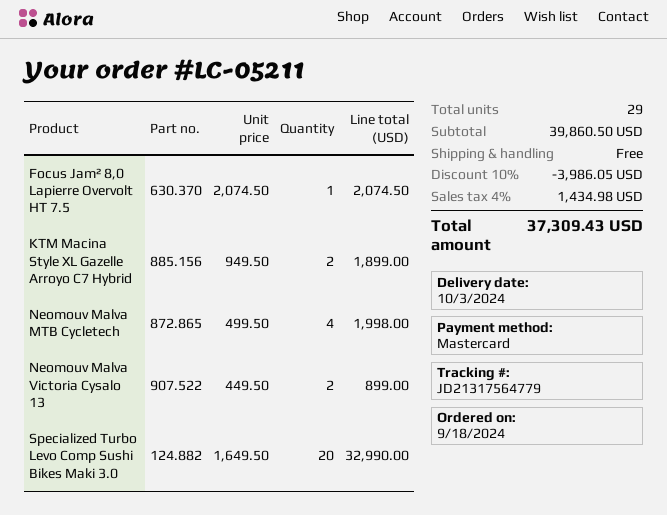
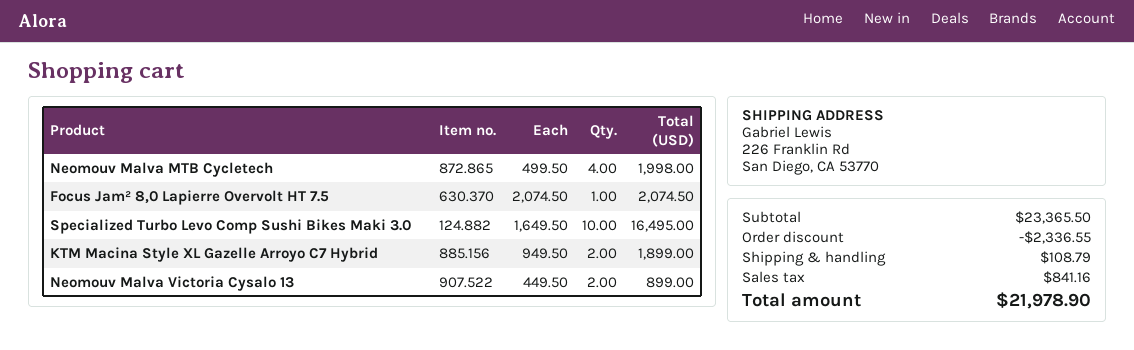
Specialized Turbo Levo Comp Sushi Bikes Maki 3.0: 20 x 1649.50 = 32990.00 -> 10 x 1649.50 = 16495.00
subtotal: 39860.50 -> 23365.50
discount: 3986.05 -> 2336.55
shipping: 0.00 -> 108.79
tax: 1434.98 -> 841.16
total: 37309.43 -> 21978.90

